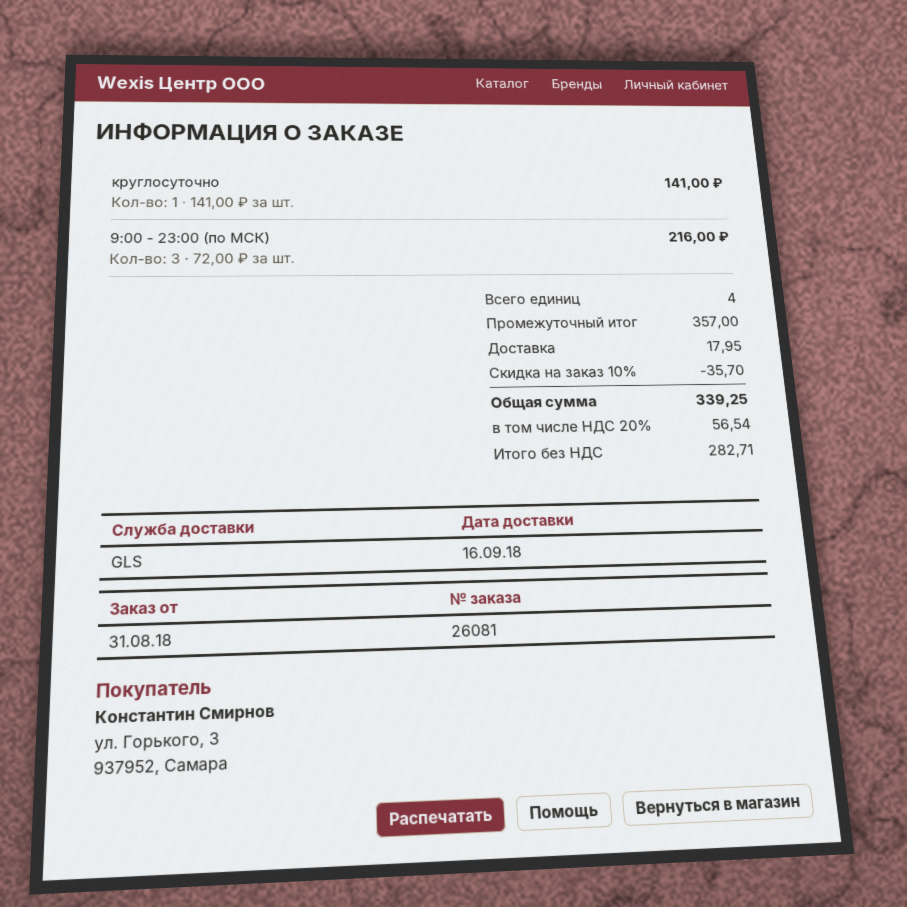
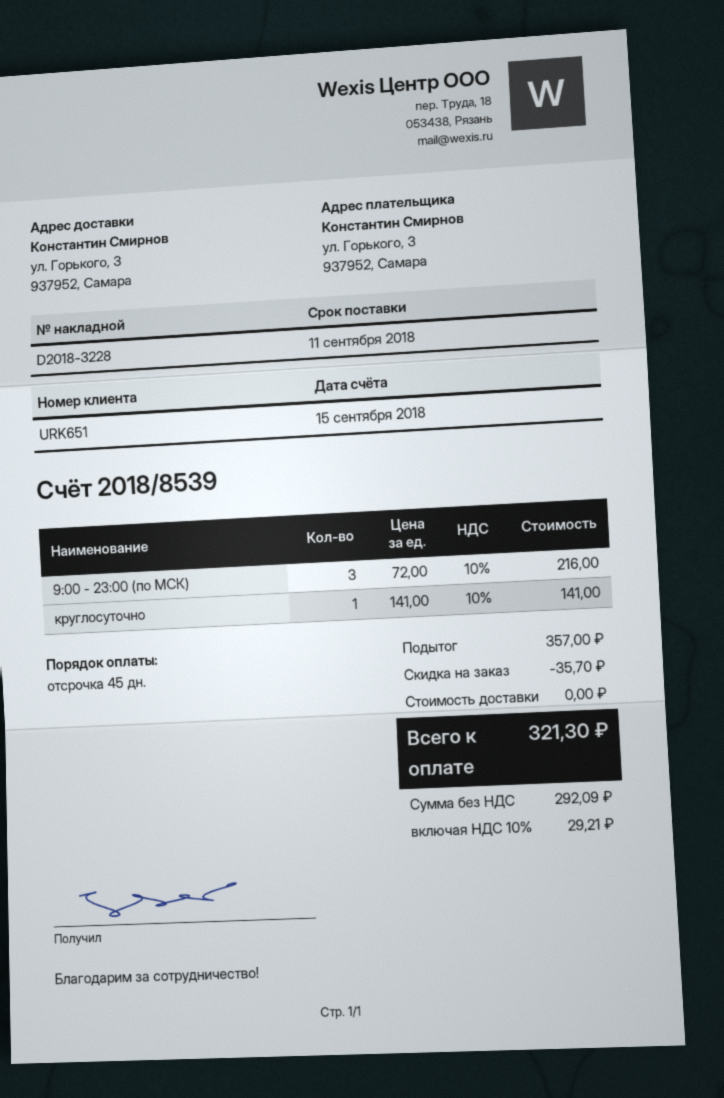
delivery date: 2018-09-16 -> 2018-09-11
shipping: 17.95 -> 0.00
net: 282.71 -> 292.09
tax: 20% = 56.54 -> 10% = 29.21
total: 339.25 -> 321.30

